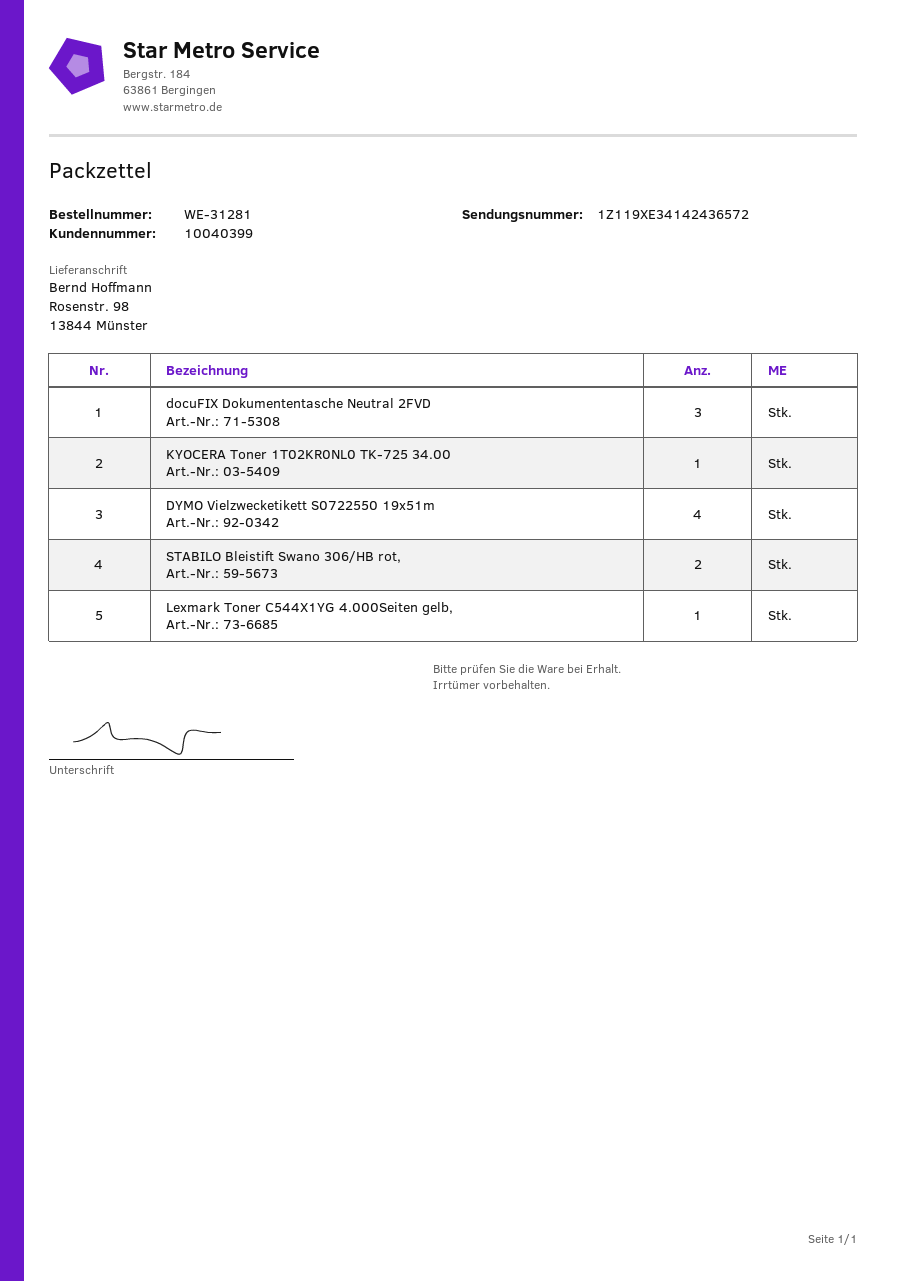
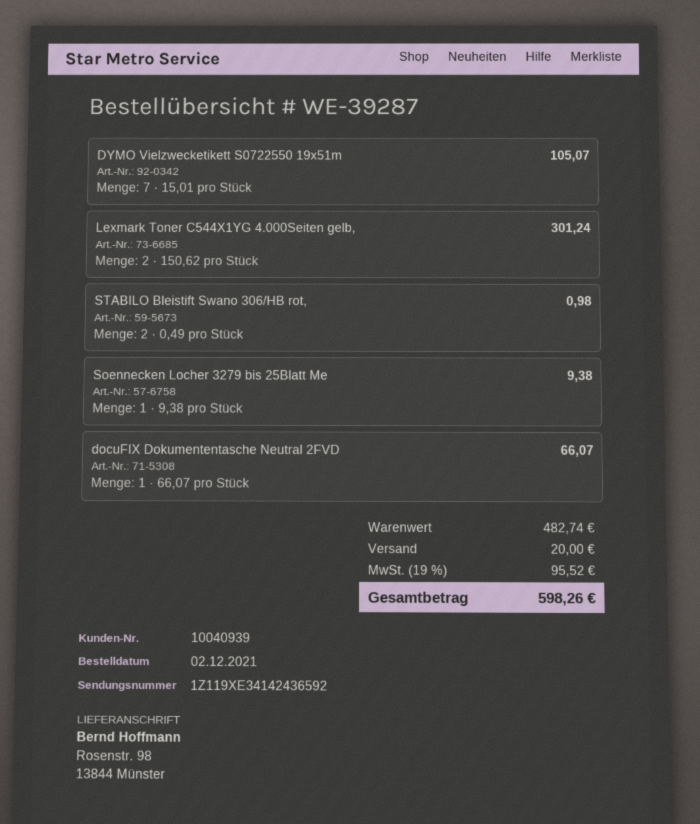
order number: WE-31281 -> WE-39287
customer number: 10040399 -> 10040939
tracking number: 1Z119XE34142436572 -> 1Z119XE34142436592
docuFIX Dokumententasche Neutral 2FVD: 3 -> 1
KYOCERA Toner 1T02KR0NL0 TK-725 34.00: 1 -> none
DYMO Vielzwecketikett S0722550 19x51m: 4 -> 7
Lexmark Toner C544X1YG 4.000Seiten gelb,: 1 -> 2
Soennecken Locher 3279 bis 25Blatt Me: none -> 1

